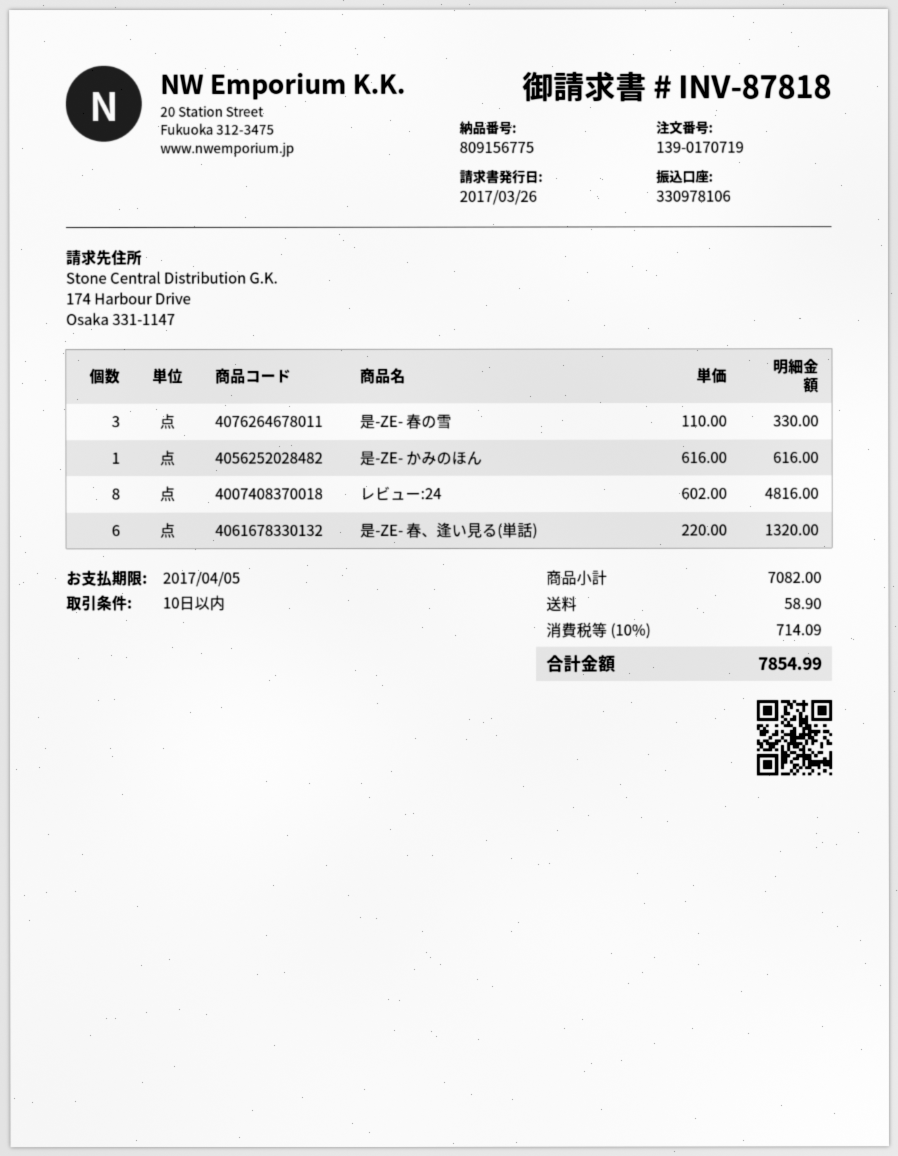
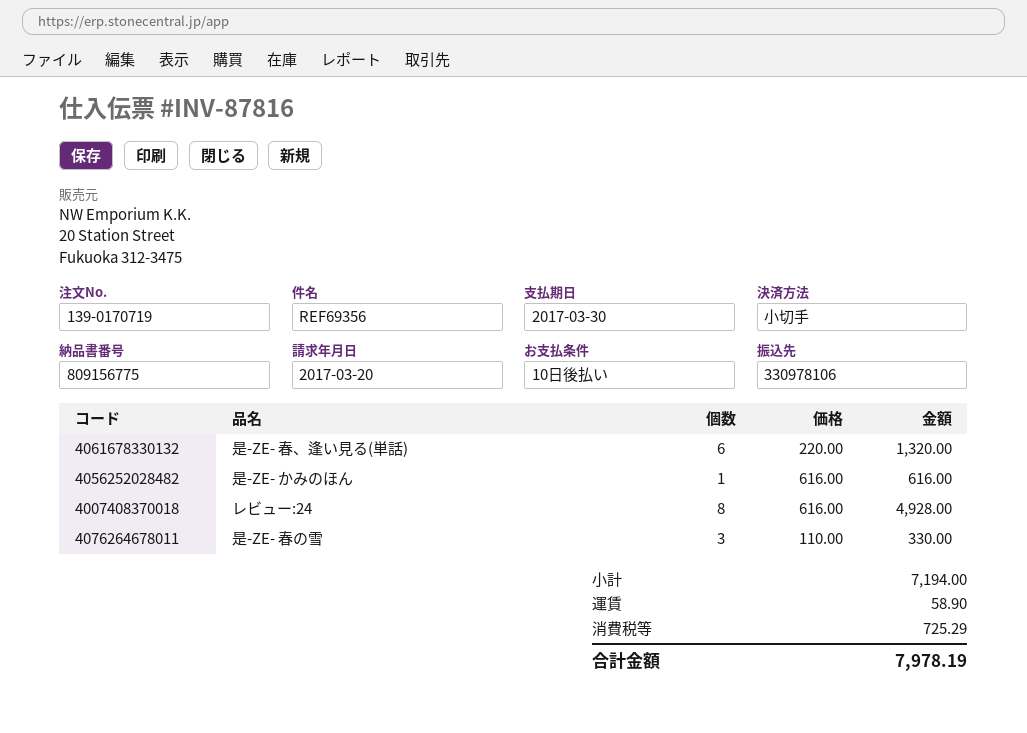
invoice number: INV-87818 -> INV-87816
invoice date: 2017-03-26 -> 2017-03-20
due date: 2017-04-05 -> 2017-03-30
レビュー:24: 8 x 602.00 = 4816.00 -> 8 x 616.00 = 4928.00
subtotal: 7082.00 -> 7194.00
tax: 714.09 -> 725.29
total: 7854.99 -> 7978.19

